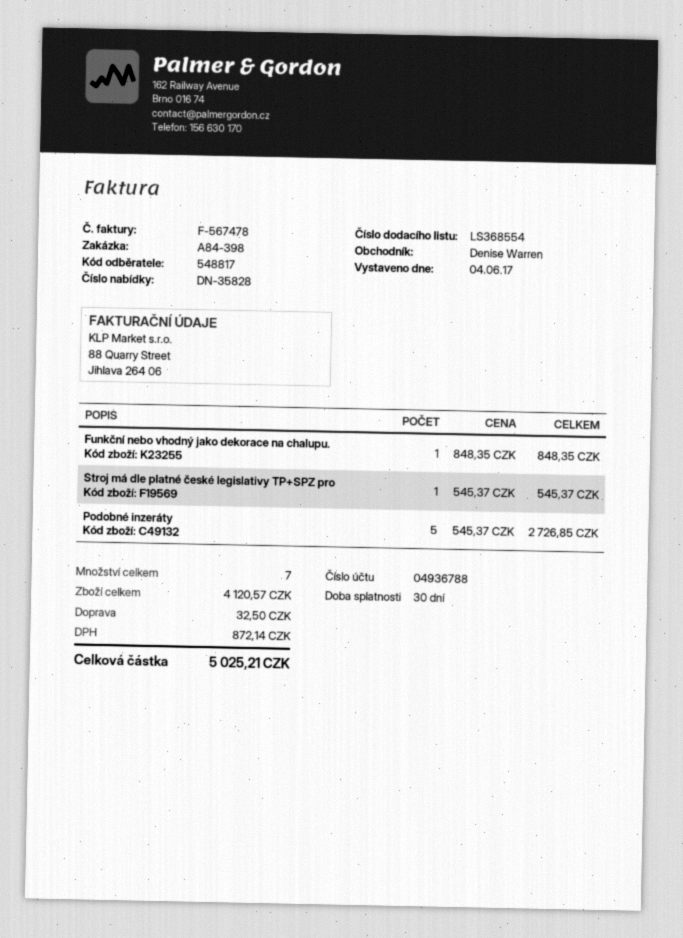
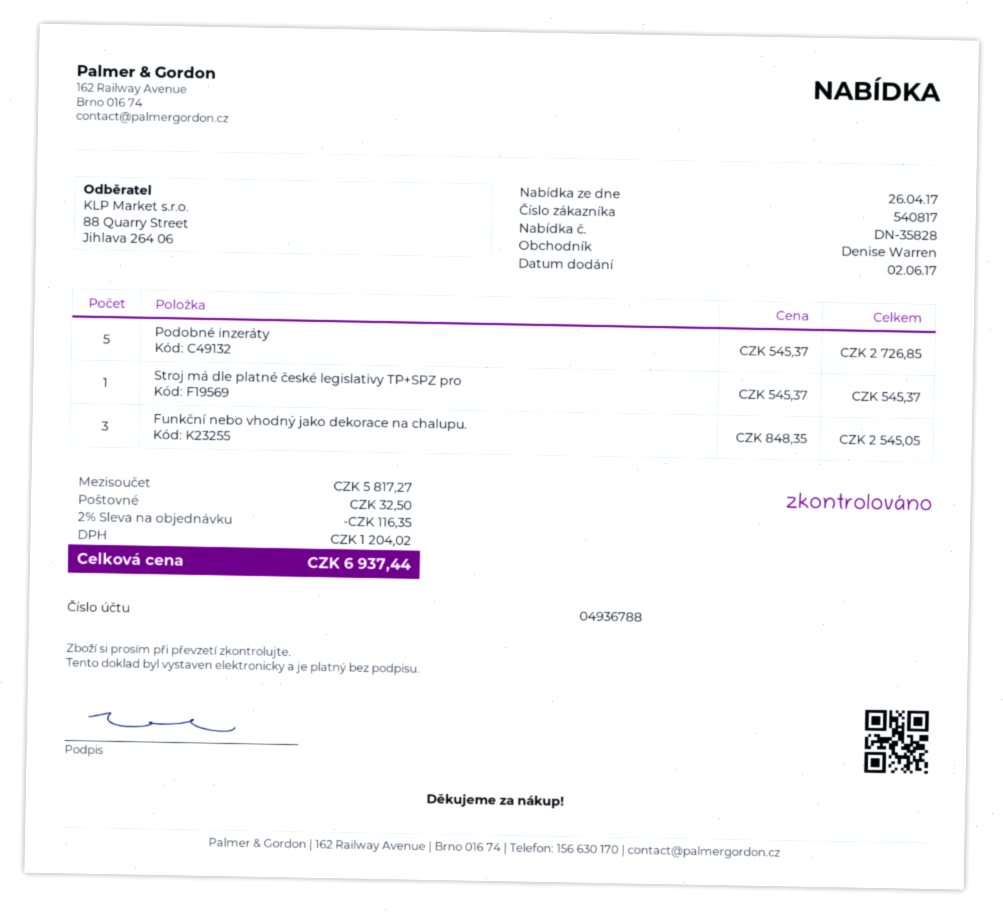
customer number: 548817 -> 540817
Funkční nebo vhodný jako dekorace na chalupu.: 1 x 848.35 = 848.35 -> 3 x 848.35 = 2545.05
subtotal: 4120.57 -> 5817.27
discount: none -> 2% = 116.35
tax: 872.14 -> 1204.02
total: 5025.21 -> 6937.44

